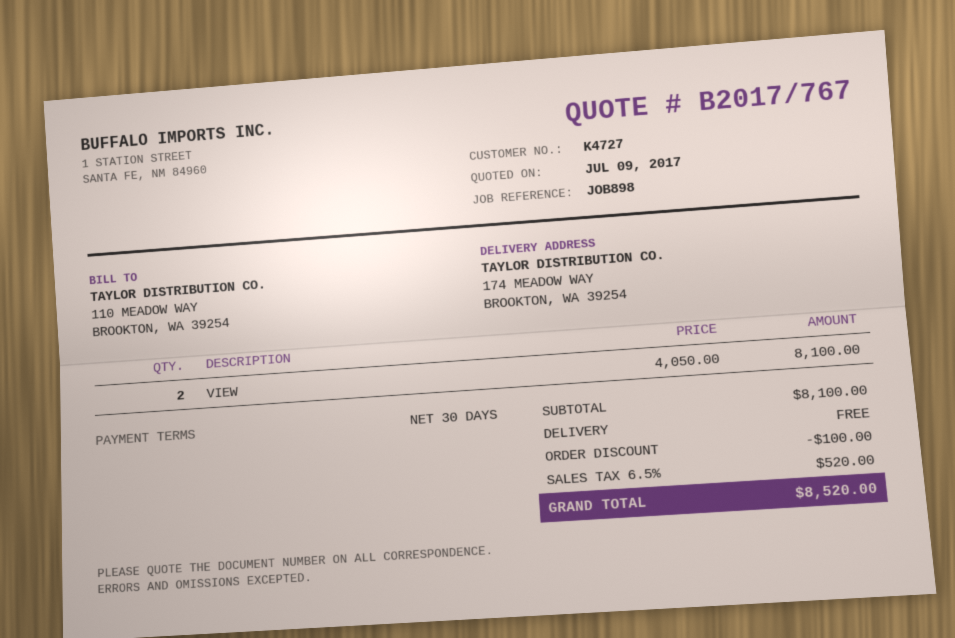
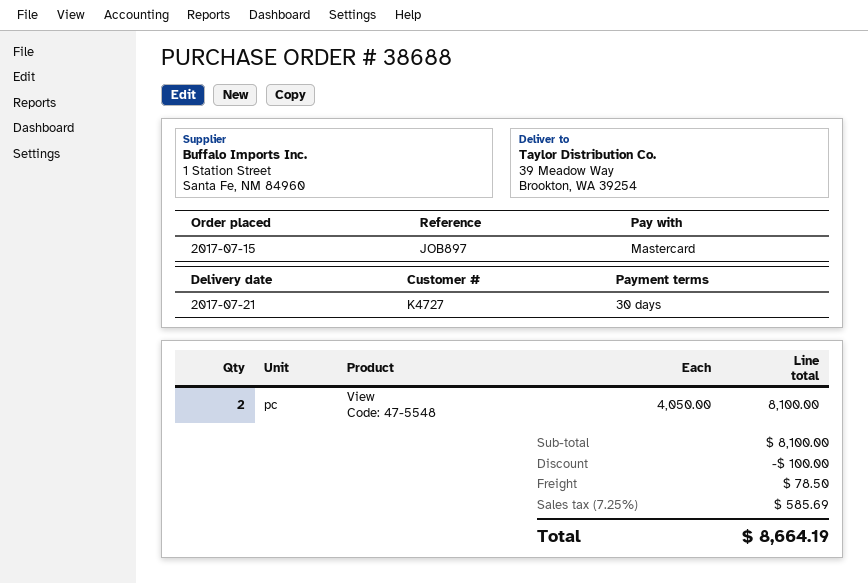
reference: JOB898 -> JOB897
ship to: 174 MEADOW WAY, BROOKTON, WA 39254 -> 39 Meadow Way, Brookton, WA 39254
shipping: 0.00 -> 78.50
tax: 6.5% = 520.00 -> 7.25% = 585.69
total: 8520.00 -> 8664.19

